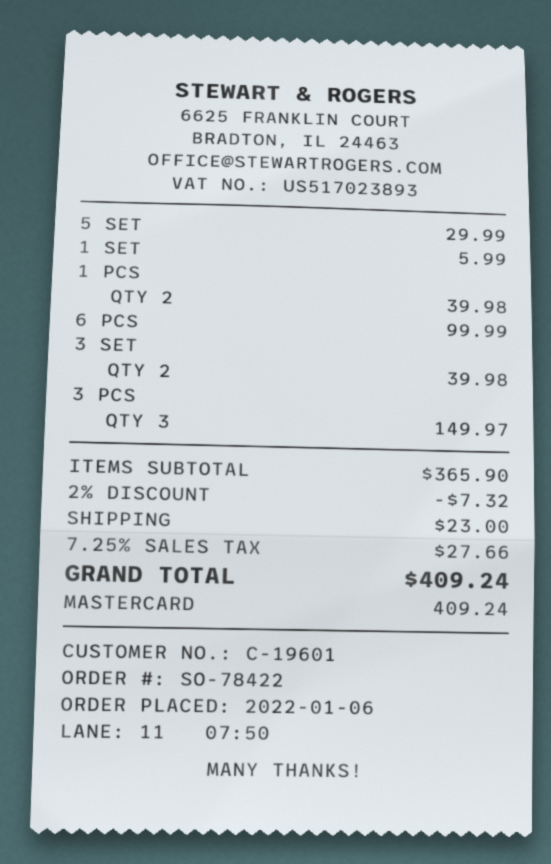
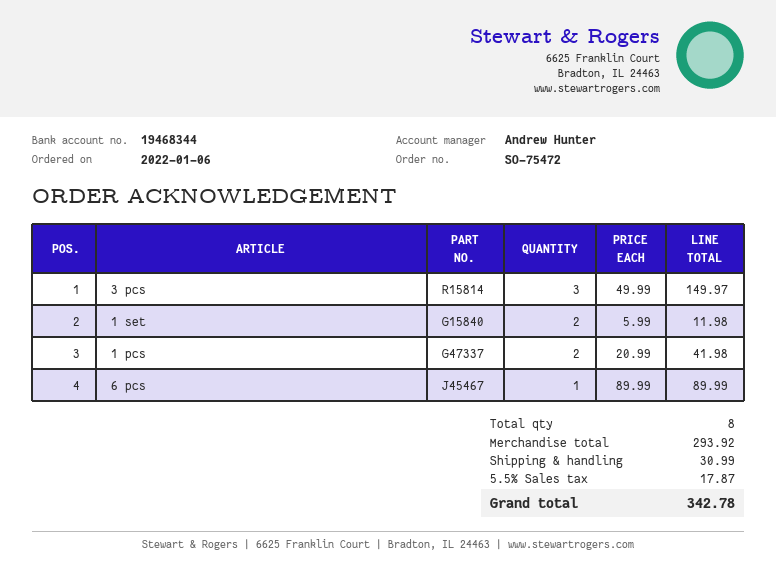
order number: SO-78422 -> SO-75472
5 SET: 1 for 29.99 -> none
1 SET: 1 for 5.99 -> 2 for 11.98
1 PCS: 2 for 39.98 -> 2 for 41.98
6 PCS: 1 for 99.99 -> 1 for 89.99
3 SET: 2 for 39.98 -> none
subtotal: 365.90 -> 293.92
discount: 2% = 7.32 -> none
shipping: 23.00 -> 30.99
tax: 7.25% = 27.66 -> 5.5% = 17.87
total: 409.24 -> 342.78

